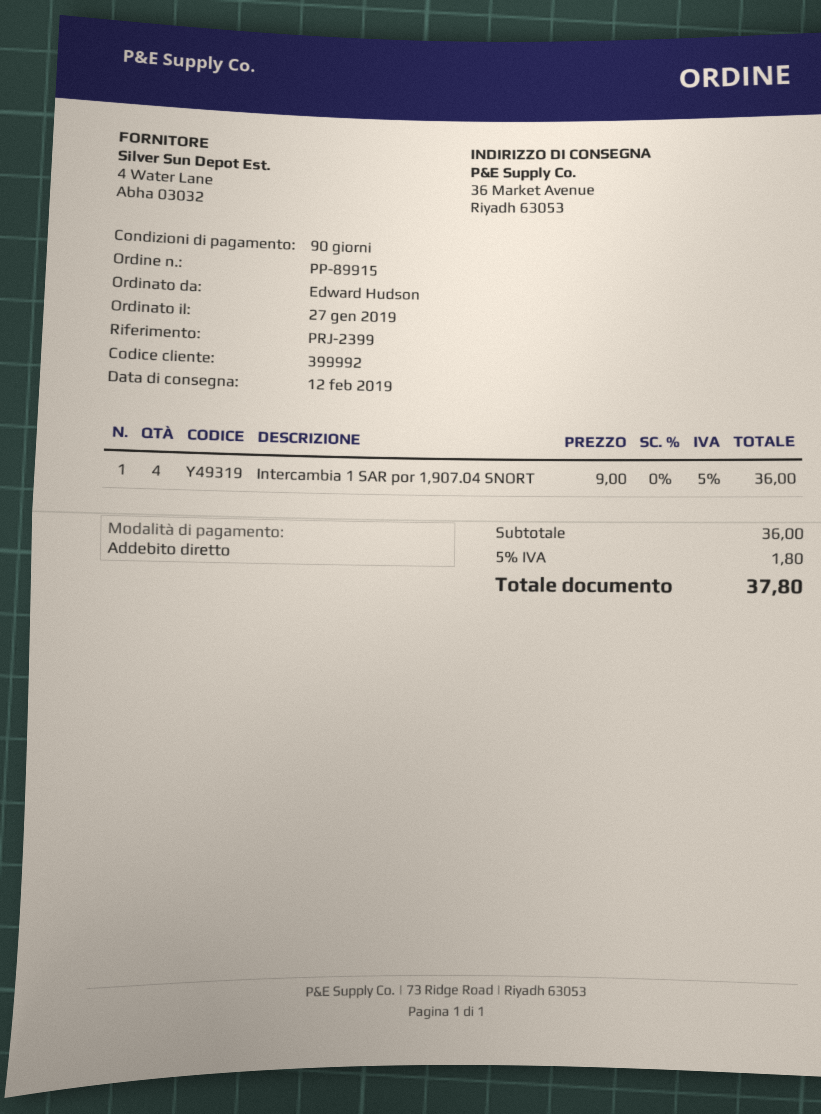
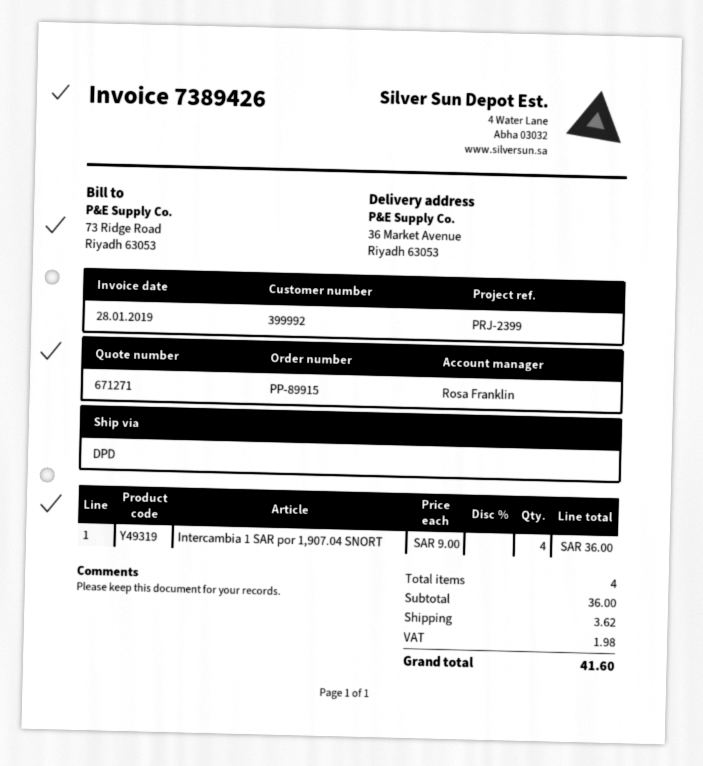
shipping: none -> 3.62
tax: 1.80 -> 1.98
total: 37.80 -> 41.60

